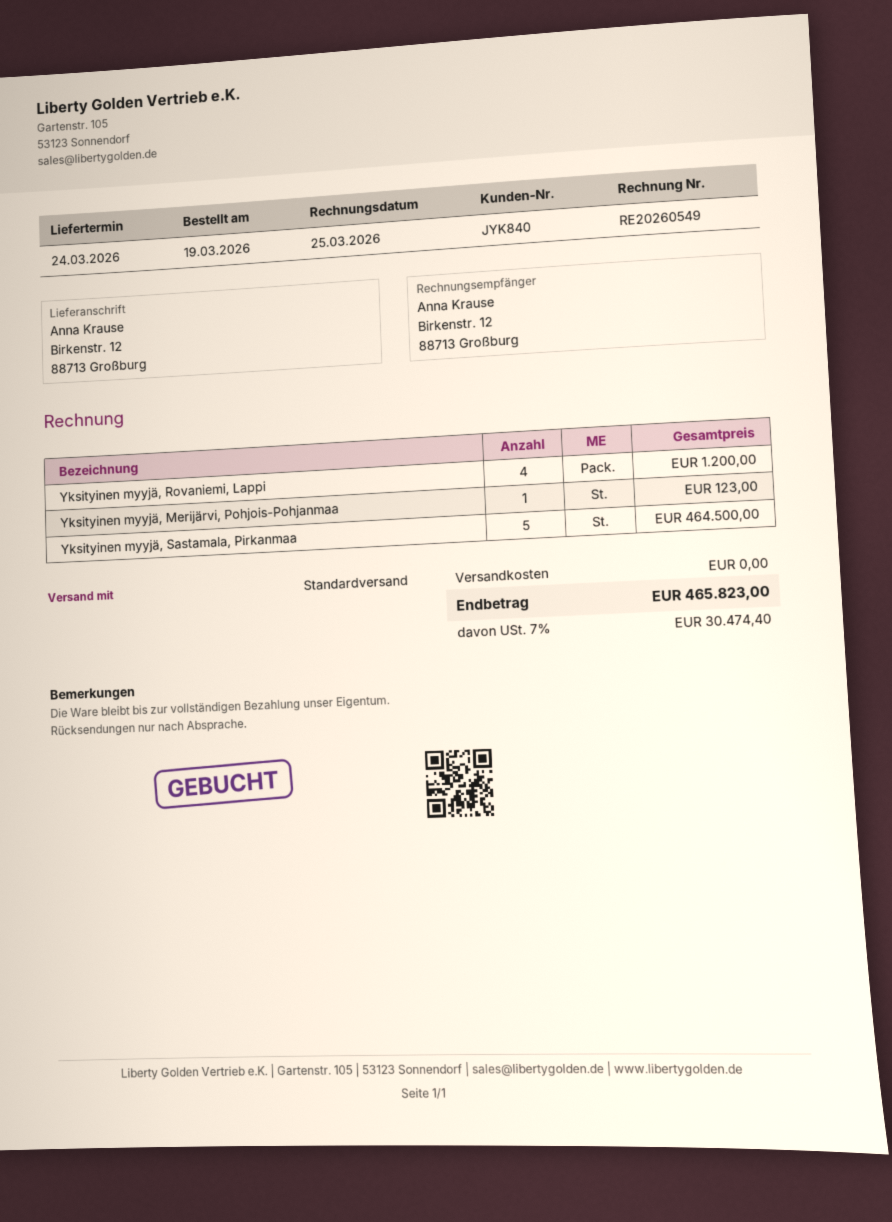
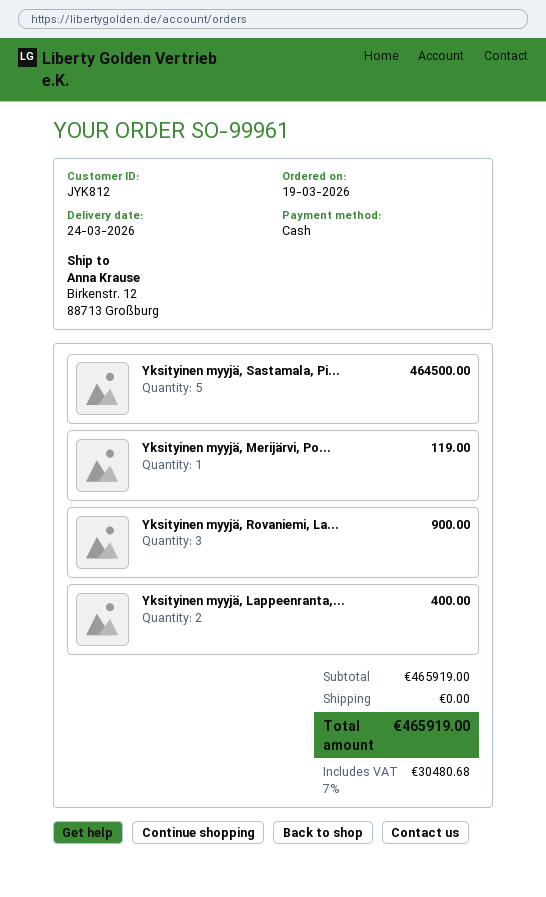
customer number: JYK840 -> JYK812
Yksityinen myyjä, Rovaniemi, Lappi: 4 for 1200.00 -> 3 for 900.00
Yksityinen myyjä, Merijärvi, Pohjois-Pohjanmaa: 1 for 123.00 -> 1 for 119.00
Yksityinen myyjä, Lappeenranta,...: none -> 2 for 400.00
tax: 7% = 30474.40 -> 7% = 30480.68
total: 465823.00 -> 465919.00

